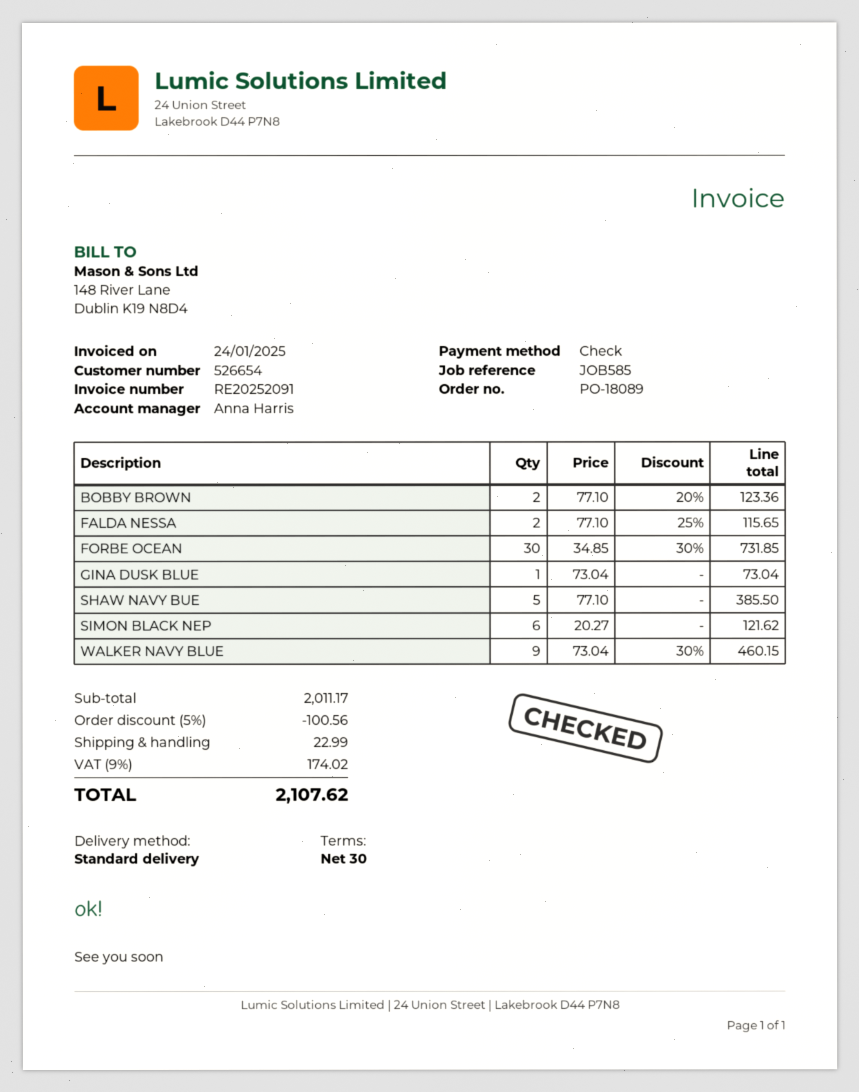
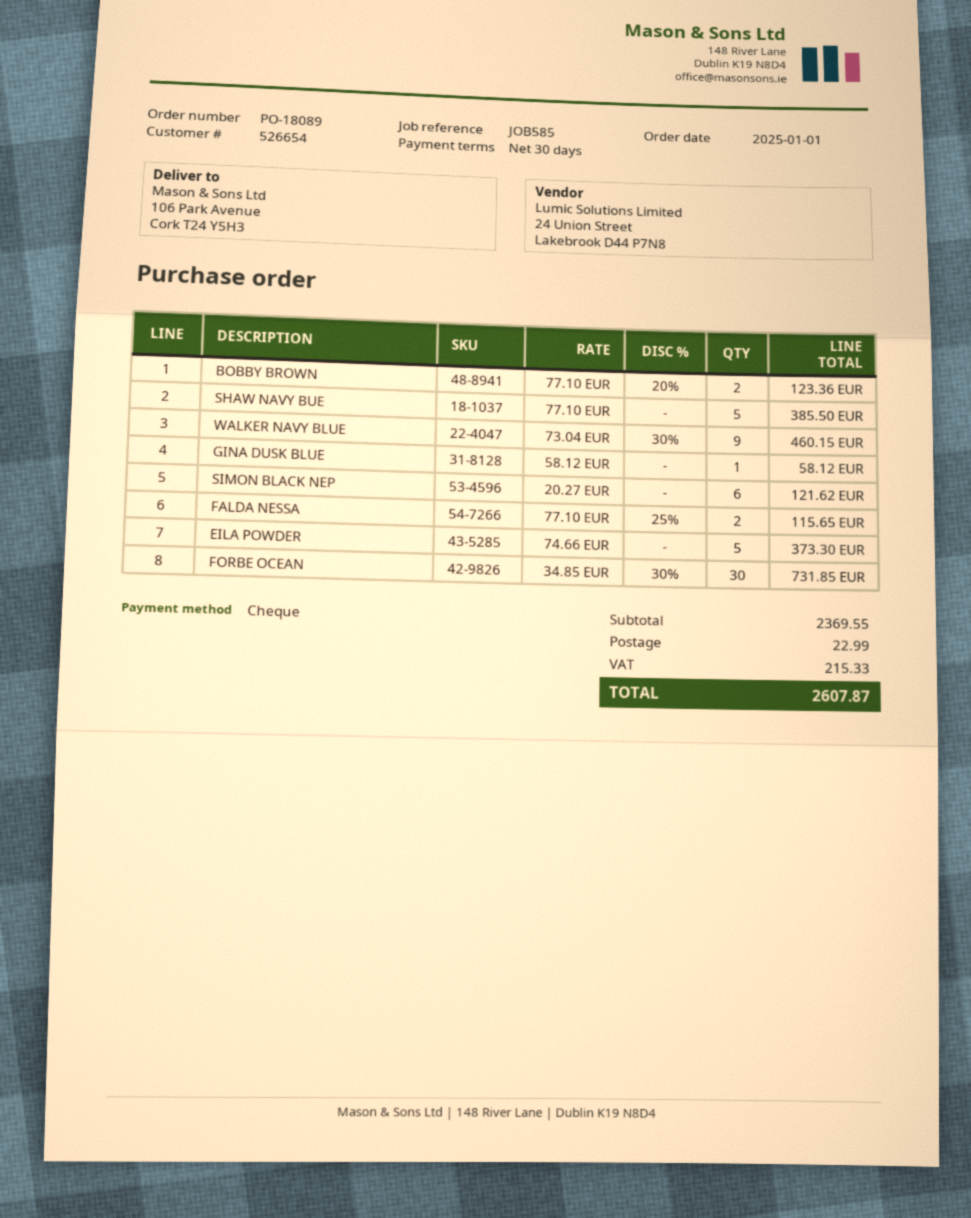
GINA DUSK BLUE: 1 x 73.04 = 73.04 -> 1 x 58.12 = 58.12
EILA POWDER: none -> 5 x 74.66 = 373.30
subtotal: 2011.17 -> 2369.55
discount: 5% = 100.56 -> none
tax: 174.02 -> 215.33
total: 2107.62 -> 2607.87

